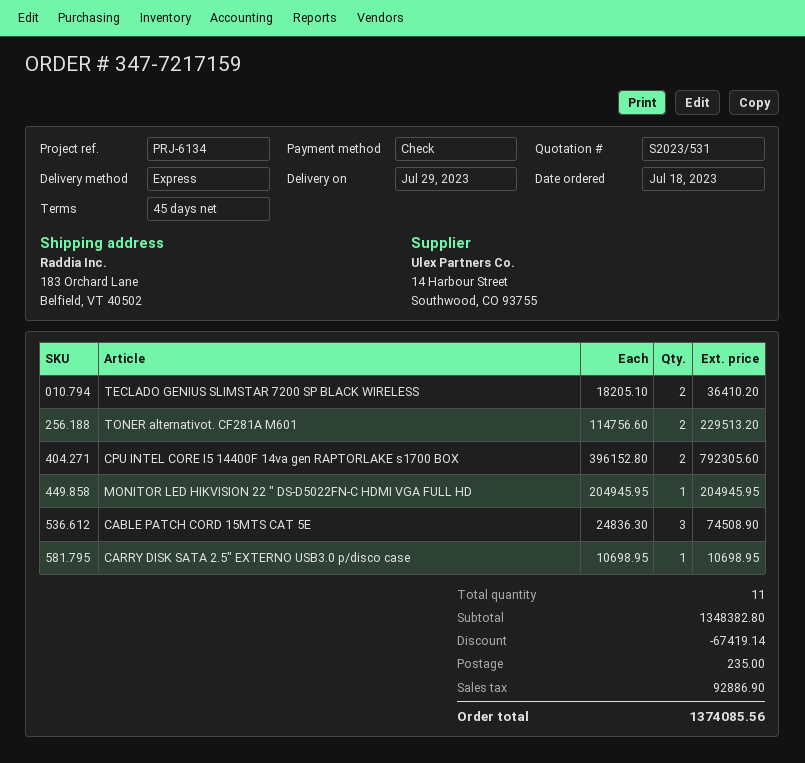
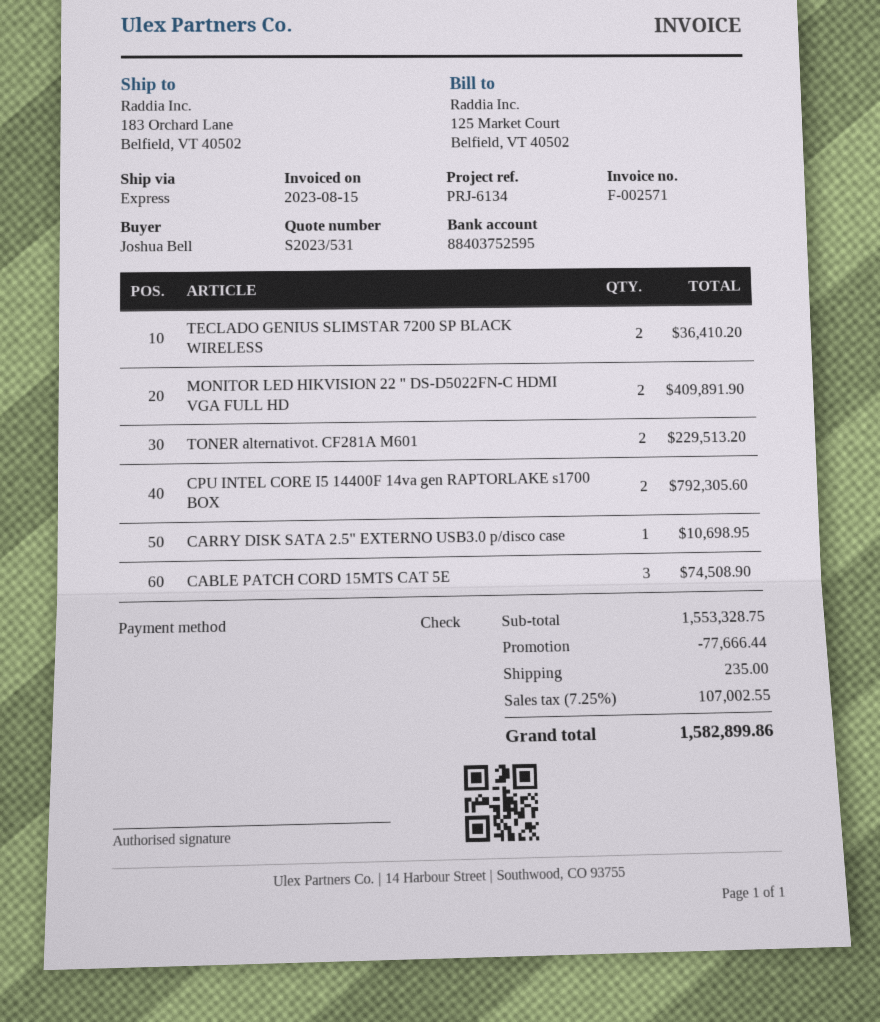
MONITOR LED HIKVISION 22 " DS-D5022FN-C HDMI VGA FULL HD: 1 for 204945.95 -> 2 for 409891.90
subtotal: 1348382.80 -> 1553328.75
discount: 67419.14 -> 77666.44
tax: 92886.90 -> 107002.55
total: 1374085.56 -> 1582899.86

